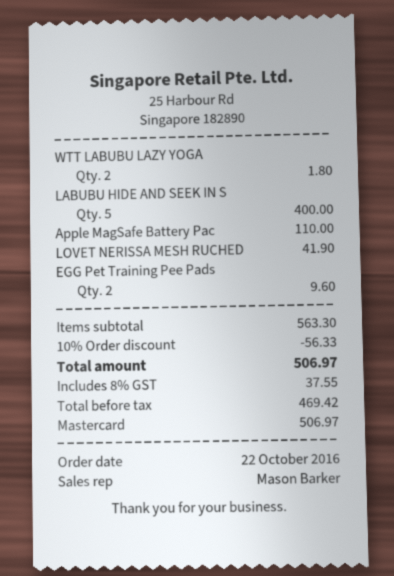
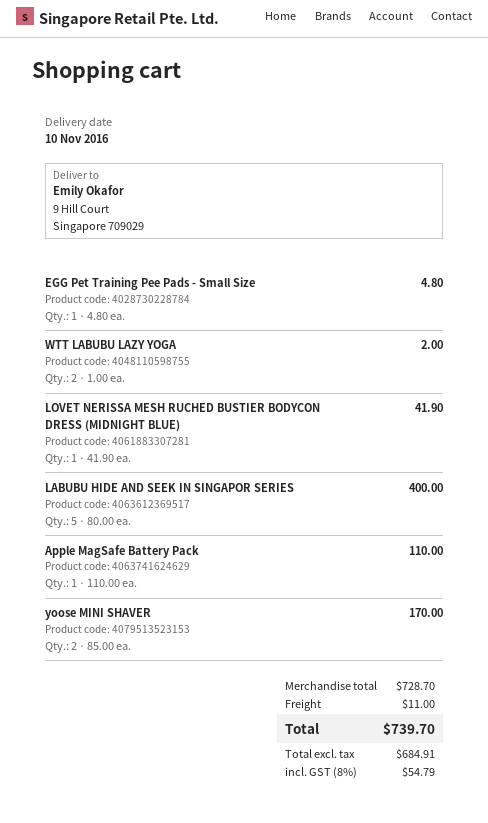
WTT LABUBU LAZY YOGA: 2 for 1.80 -> 2 for 2.00
EGG Pet Training Pee Pads: 2 for 9.60 -> 1 for 4.80
yoose MINI SHAVER: none -> 2 for 170.00
subtotal: 563.30 -> 728.70
discount: 10% = 56.33 -> none
shipping: none -> 11.00
net: 469.42 -> 684.91
tax: 8% = 37.55 -> 8% = 54.79
total: 506.97 -> 739.70

